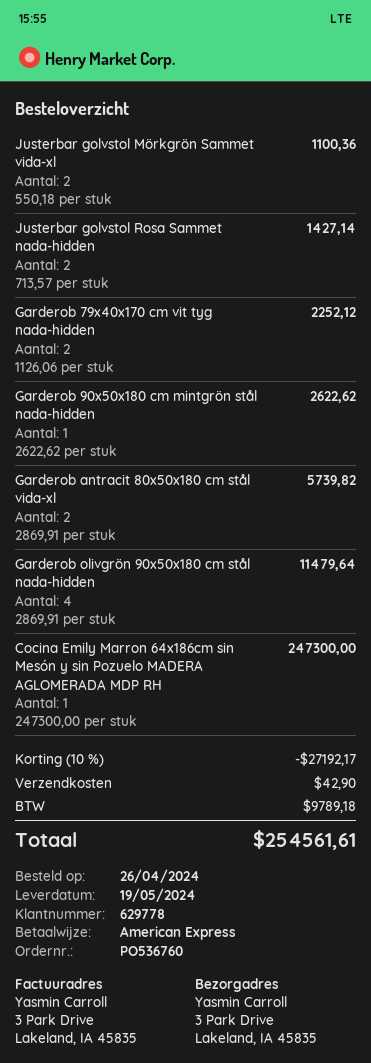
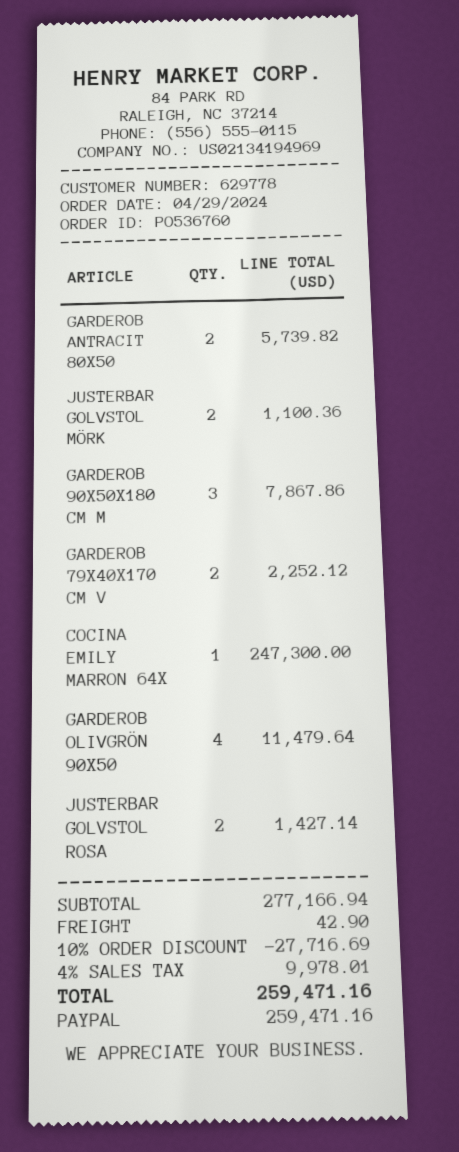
order date: 2024-04-26 -> 2024-04-29
payment method: American Express -> PayPal
Garderob 90x50x180 cm mintgrön stål nada-hidden: 1 for 2622.62 -> 3 for 7867.86
discount: 10% = 27192.17 -> 10% = 27716.69
tax: 9789.18 -> 9978.01
total: 254561.61 -> 259471.16

